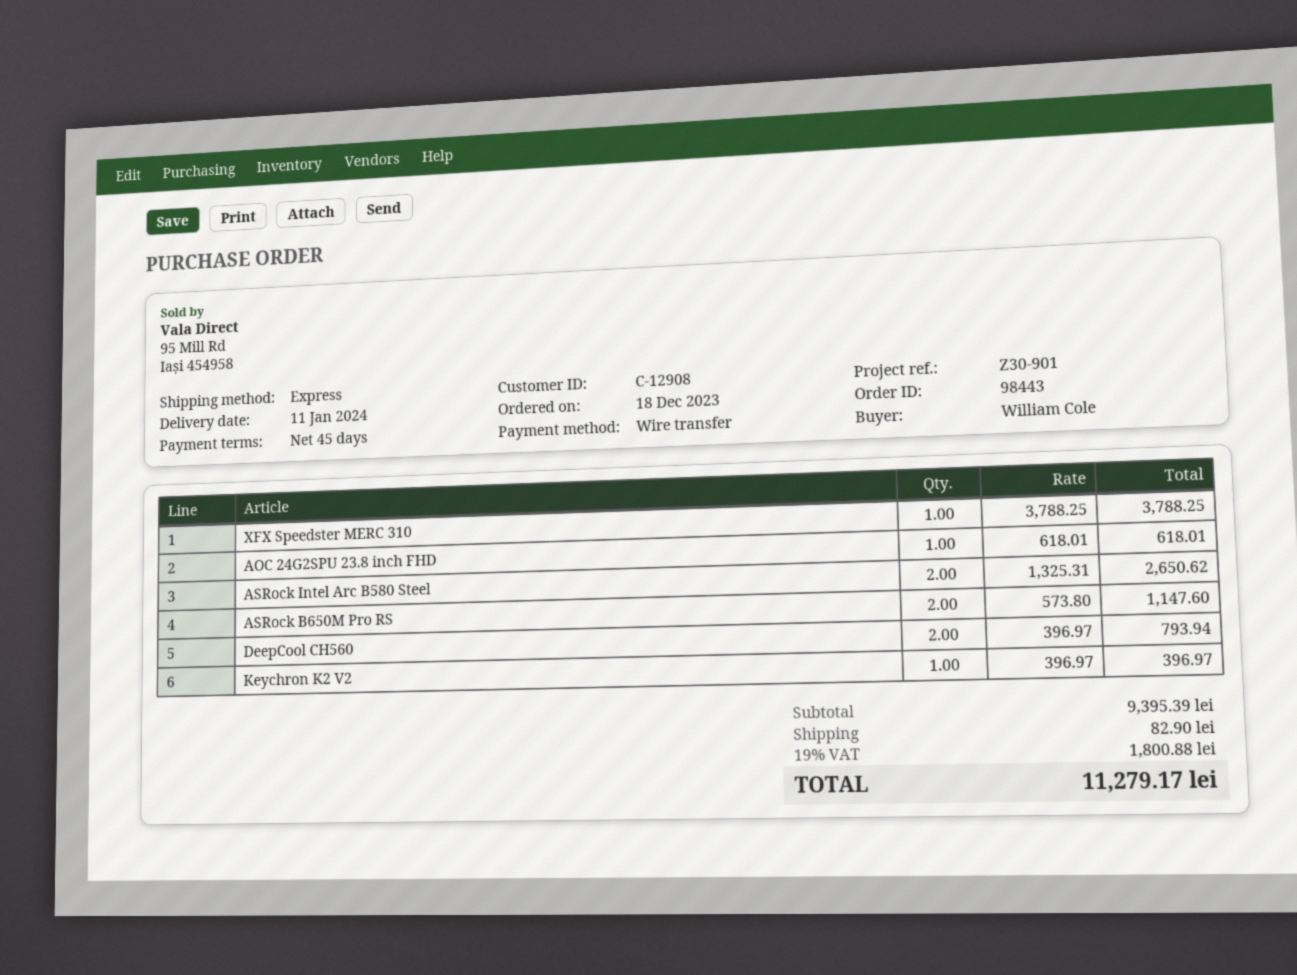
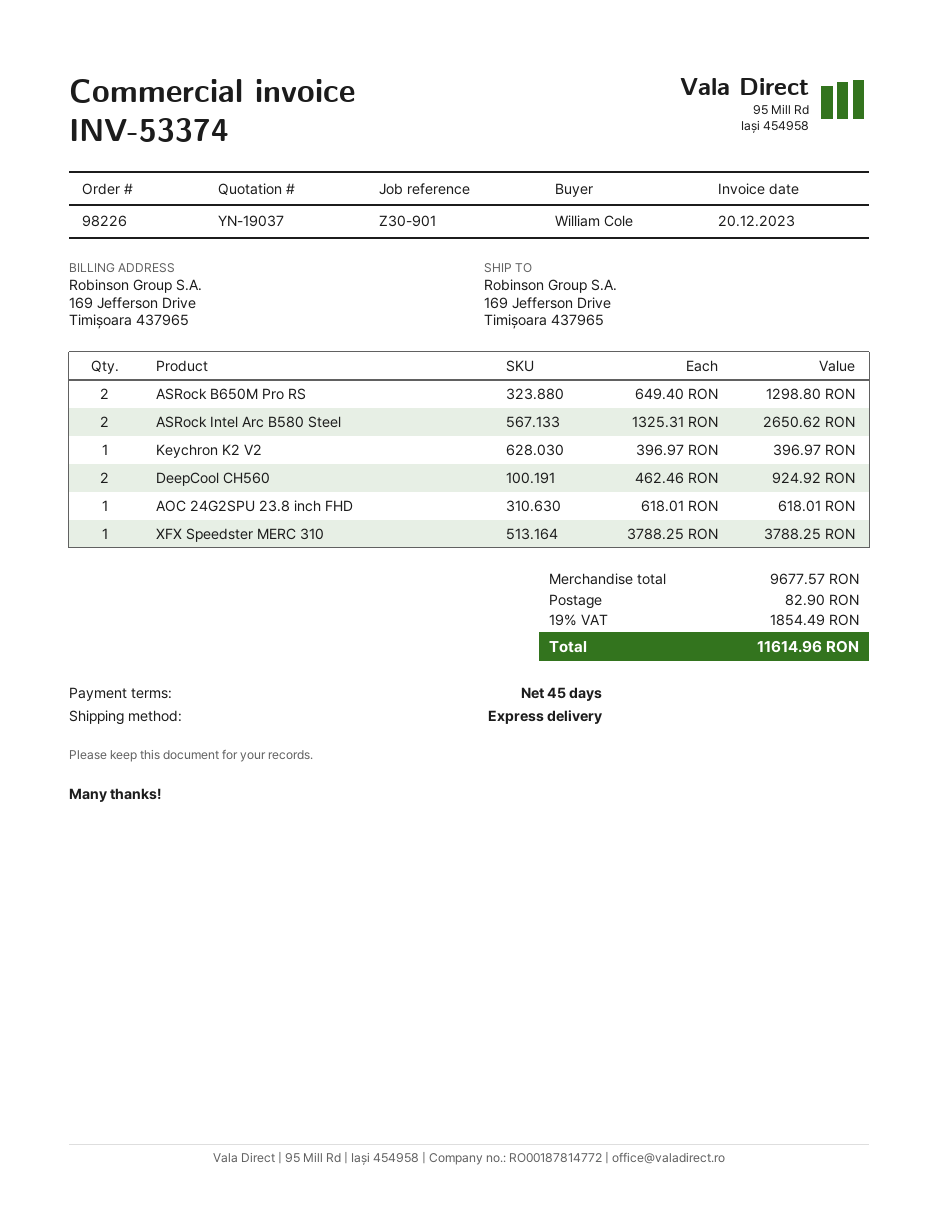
order number: 98443 -> 98226
ASRock B650M Pro RS: 2 x 573.80 = 1147.60 -> 2 x 649.40 = 1298.80
DeepCool CH560: 2 x 396.97 = 793.94 -> 2 x 462.46 = 924.92
subtotal: 9395.39 -> 9677.57
tax: 19% = 1800.88 -> 19% = 1854.49
total: 11279.17 -> 11614.96

